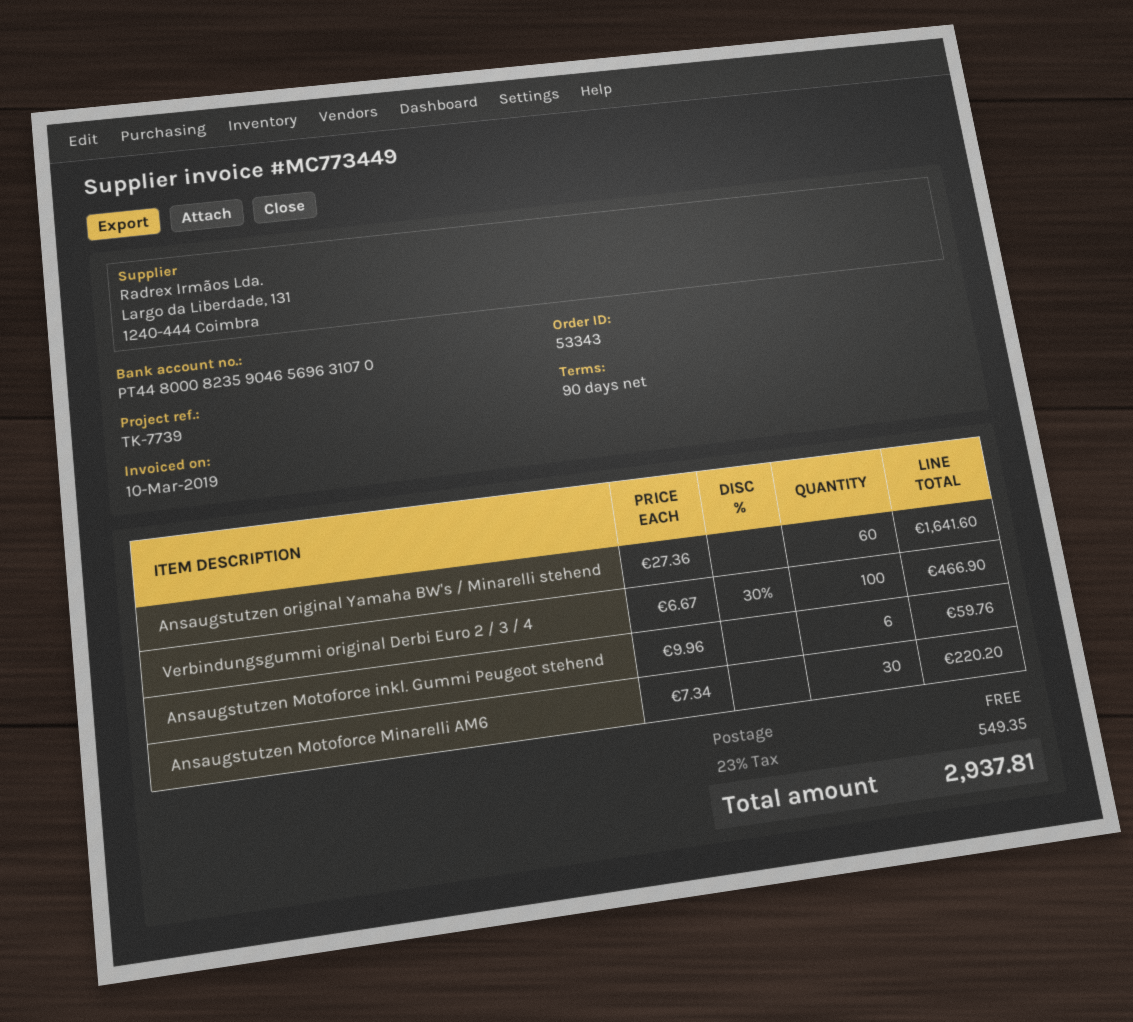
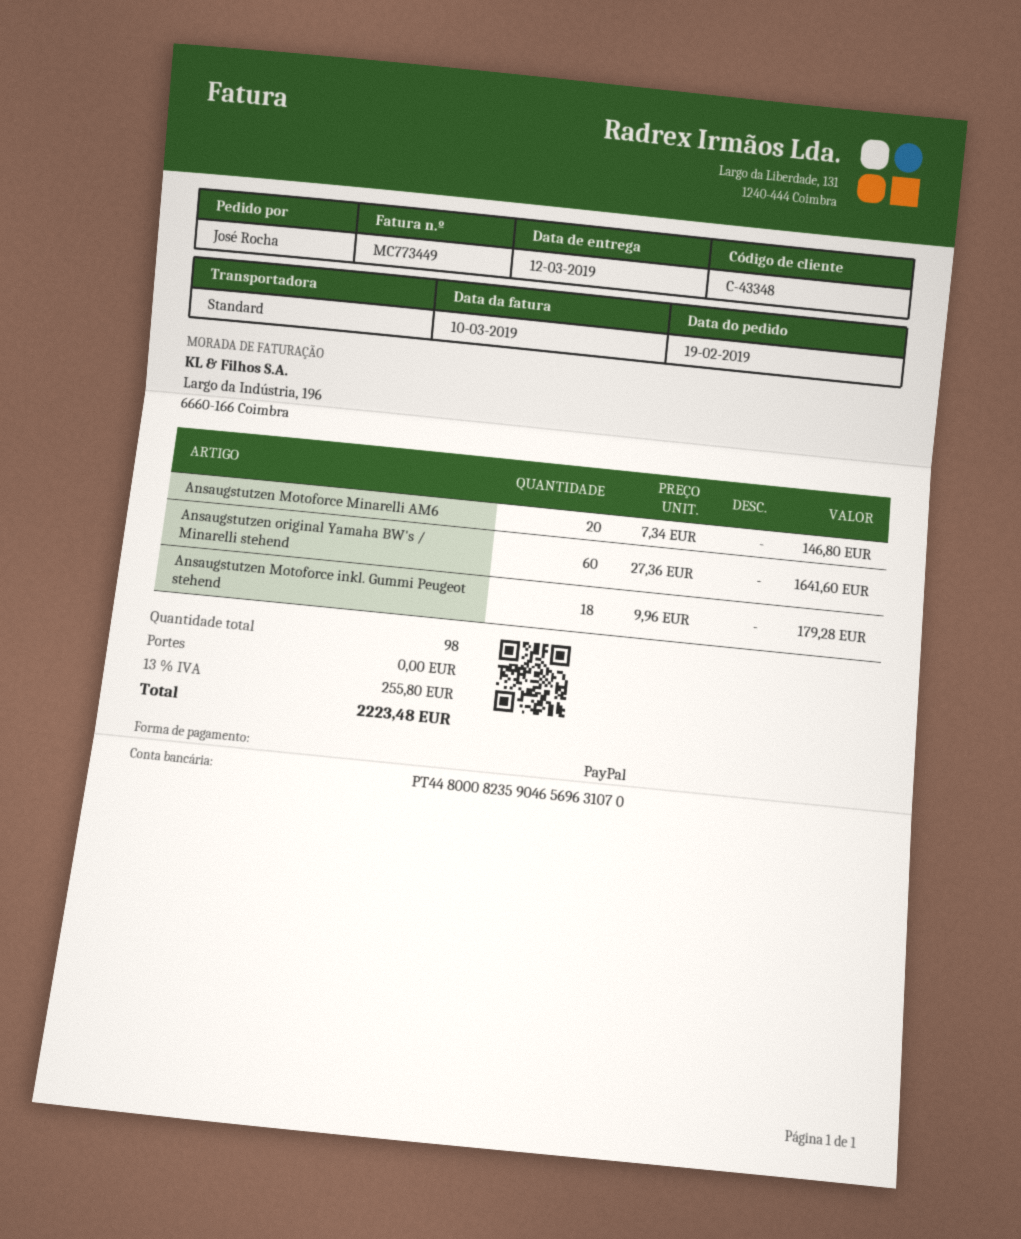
Verbindungsgummi original Derbi Euro 2 / 3 / 4: 100 x 6.67 - 30% = 466.90 -> none
Ansaugstutzen Motoforce inkl. Gummi Peugeot stehend: 6 x 9.96 = 59.76 -> 18 x 9.96 = 179.28
Ansaugstutzen Motoforce Minarelli AM6: 30 x 7.34 = 220.20 -> 20 x 7.34 = 146.80
tax: 23% = 549.35 -> 13% = 255.80
total: 2937.81 -> 2223.48

